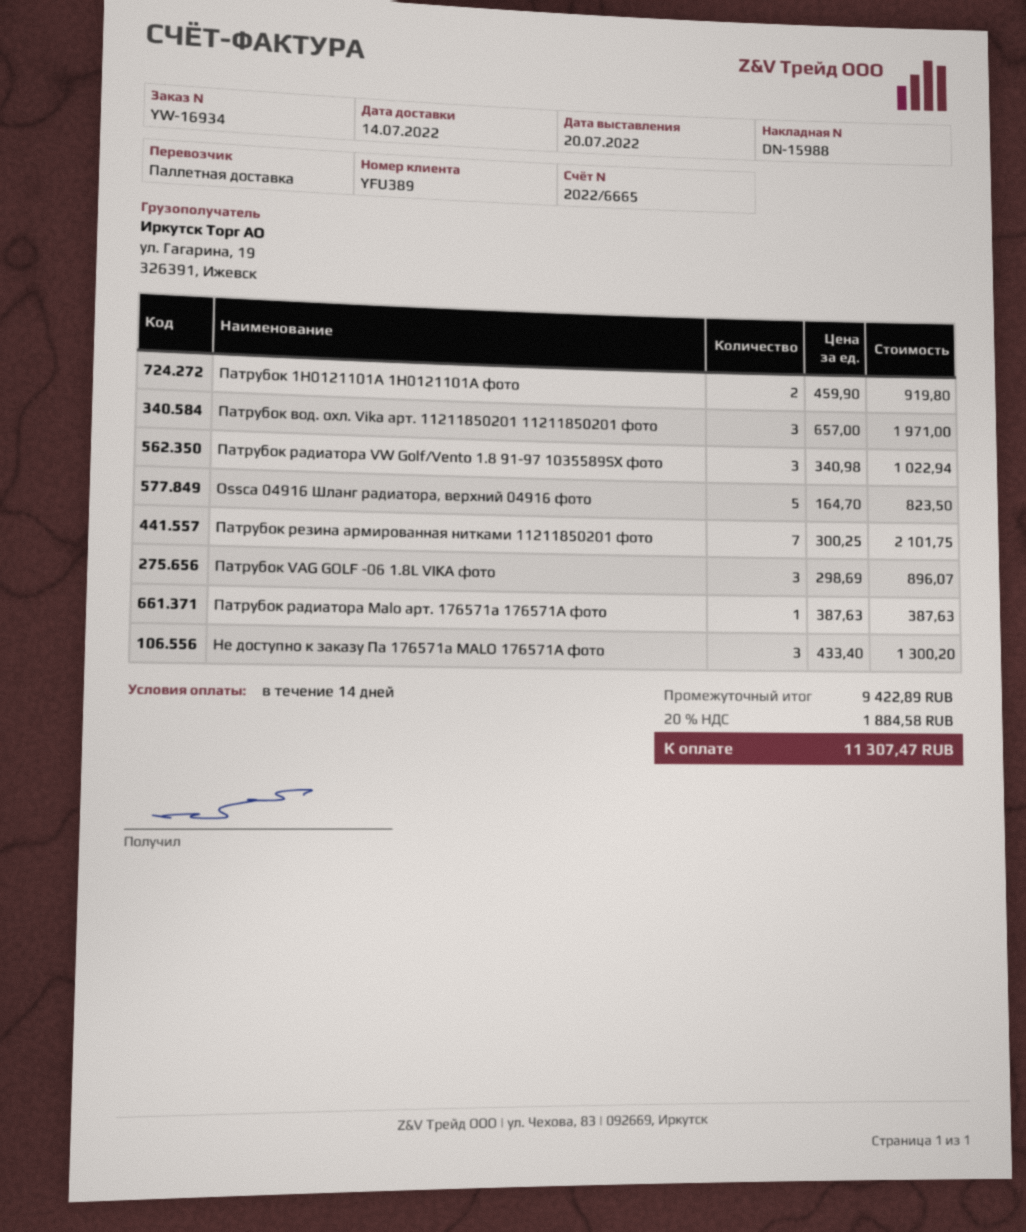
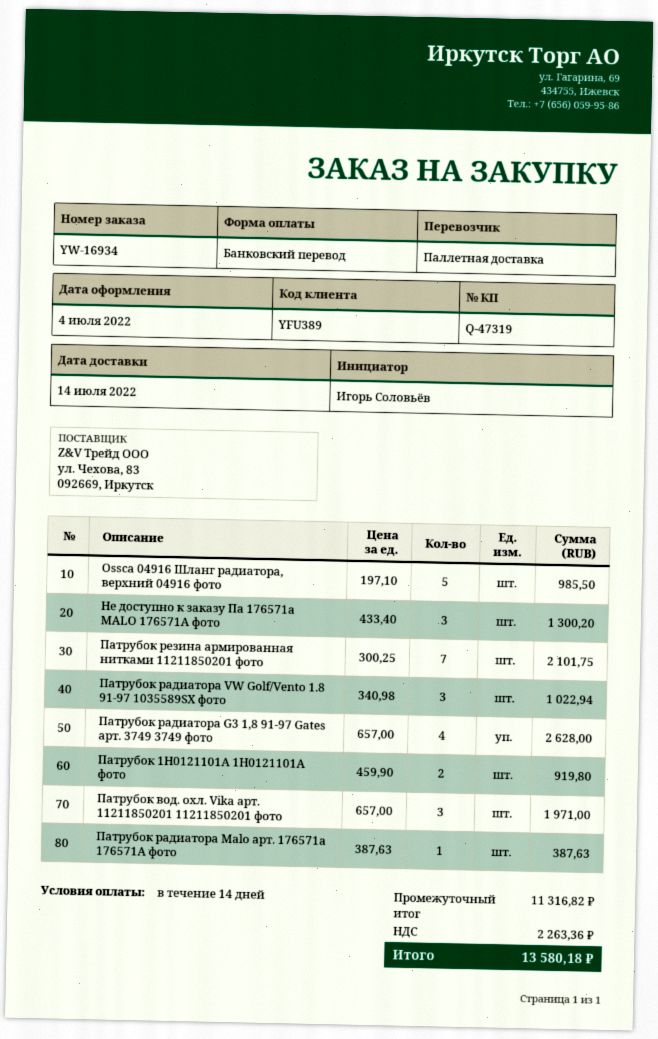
Ossca 04916 Шланг радиатора, верхний 04916 фото: 5 x 164.70 = 823.50 -> 5 x 197.10 = 985.50
Патрубок VAG GOLF -06 1.8L VIKA фото: 3 x 298.69 = 896.07 -> none
Патрубок радиатора G3 1,8 91-97 Gates арт. 3749 3749 фото: none -> 4 x 657.00 = 2628.00
subtotal: 9422.89 -> 11316.82
tax: 1884.58 -> 2263.36
total: 11307.47 -> 13580.18

